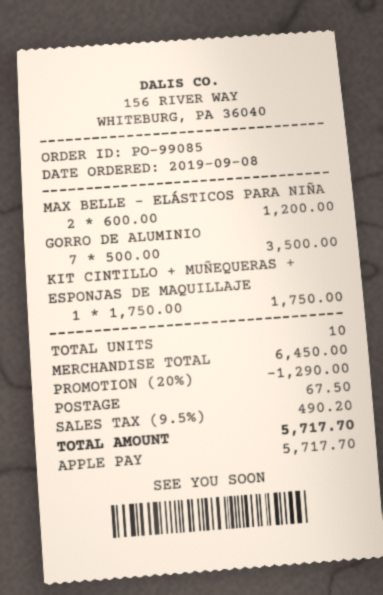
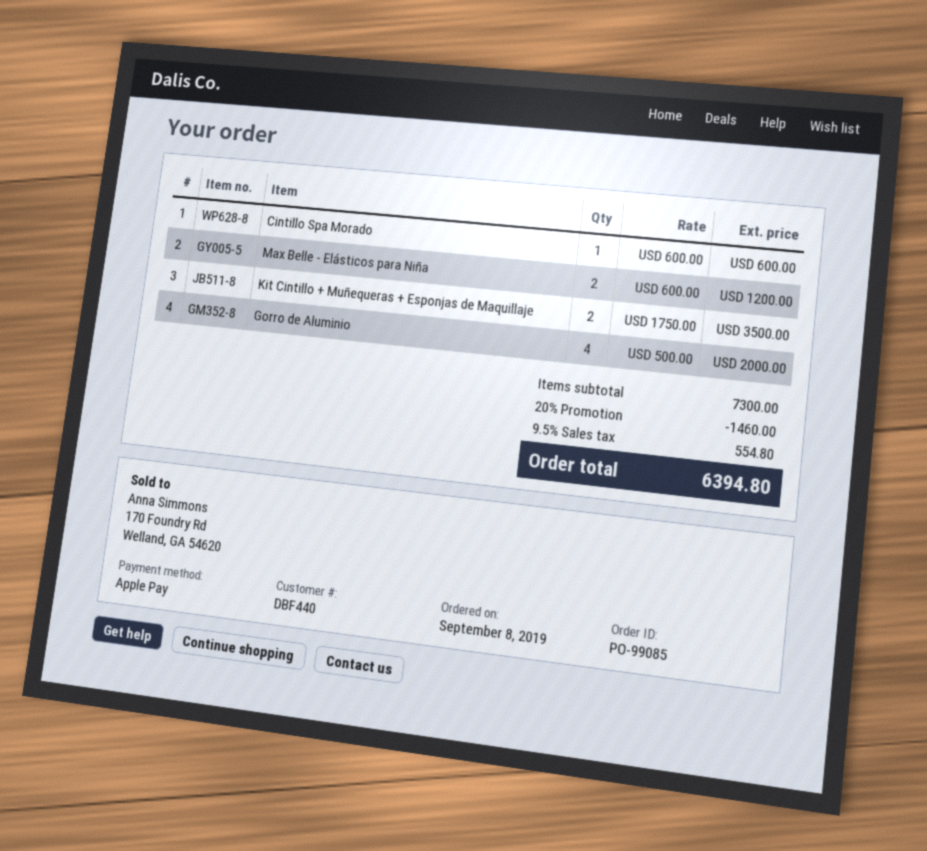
GORRO DE ALUMINIO: 7 x 500.00 = 3500.00 -> 4 x 500.00 = 2000.00
KIT CINTILLO + MUÑEQUERAS + ESPONJAS DE MAQUILLAJE: 1 x 1750.00 = 1750.00 -> 2 x 1750.00 = 3500.00
Cintillo Spa Morado: none -> 1 x 600.00 = 600.00
subtotal: 6450.00 -> 7300.00
discount: 20% = 1290.00 -> 20% = 1460.00
shipping: 67.50 -> none
tax: 9.5% = 490.20 -> 9.5% = 554.80
total: 5717.70 -> 6394.80

